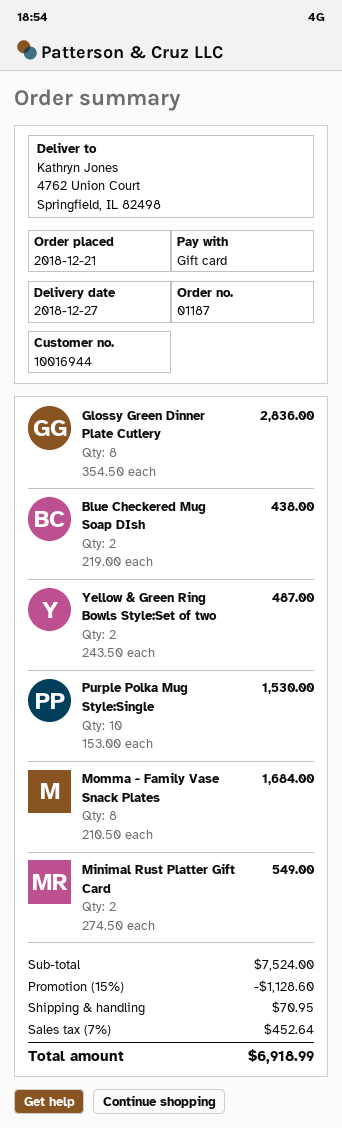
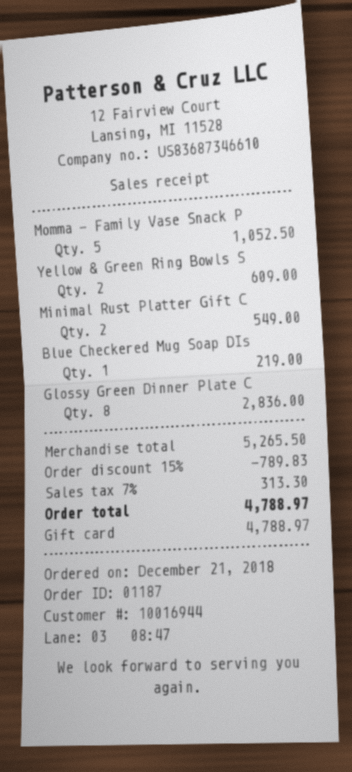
Blue Checkered Mug Soap DIsh: 2 for 438.00 -> 1 for 219.00
Yellow & Green Ring Bowls Style:Set of two: 2 for 487.00 -> 2 for 609.00
Purple Polka Mug Style:Single: 10 for 1530.00 -> none
Momma - Family Vase Snack Plates: 8 for 1684.00 -> 5 for 1052.50
subtotal: 7524.00 -> 5265.50
discount: 15% = 1128.60 -> 15% = 789.83
shipping: 70.95 -> none
tax: 7% = 452.64 -> 7% = 313.30
total: 6918.99 -> 4788.97

